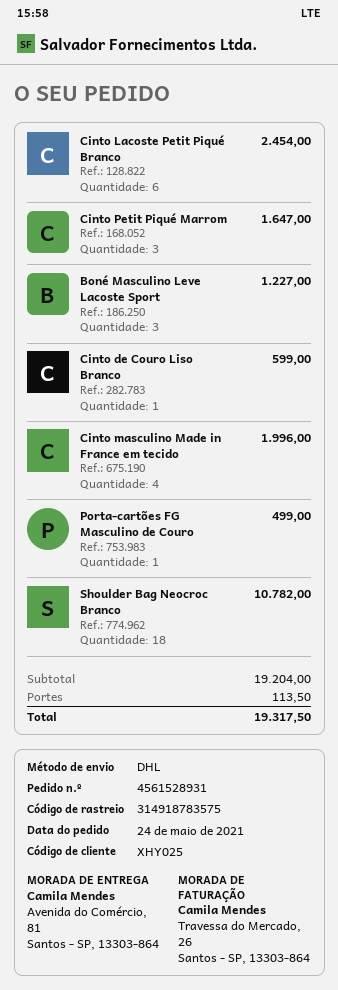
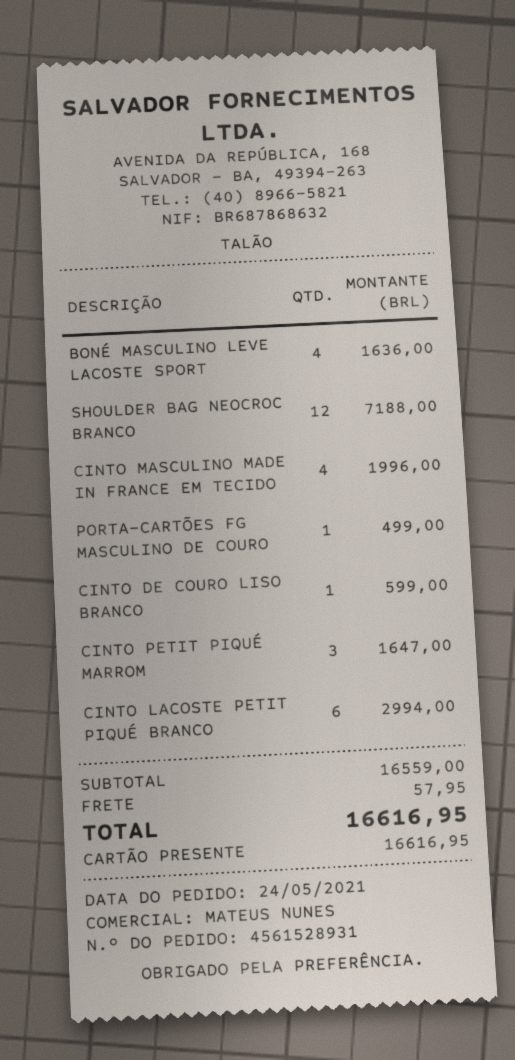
Cinto Lacoste Petit Piqué Branco: 6 for 2454.00 -> 6 for 2994.00
Boné Masculino Leve Lacoste Sport: 3 for 1227.00 -> 4 for 1636.00
Shoulder Bag Neocroc Branco: 18 for 10782.00 -> 12 for 7188.00
subtotal: 19204.00 -> 16559.00
shipping: 113.50 -> 57.95
total: 19317.50 -> 16616.95

